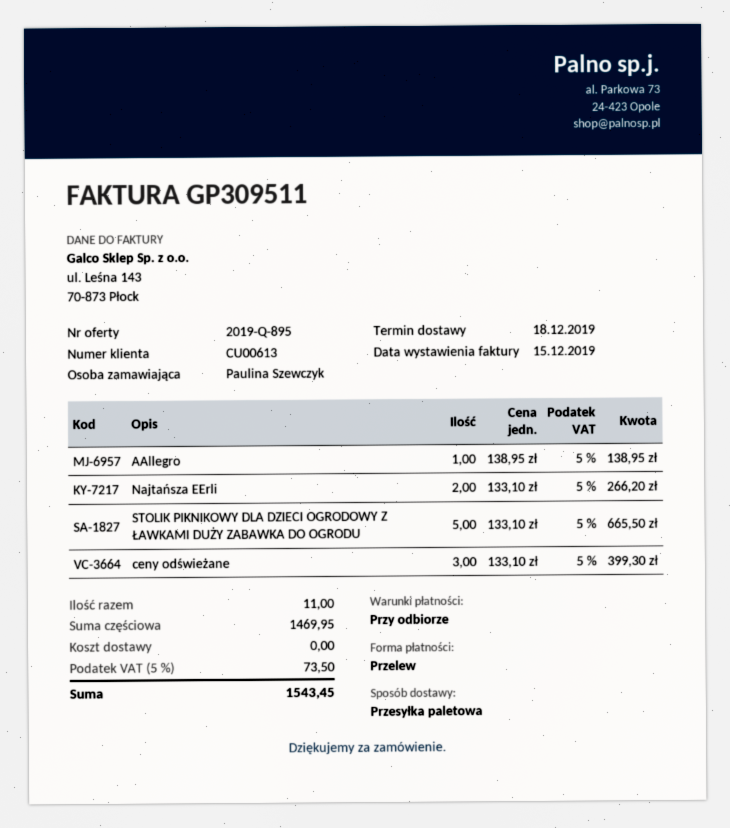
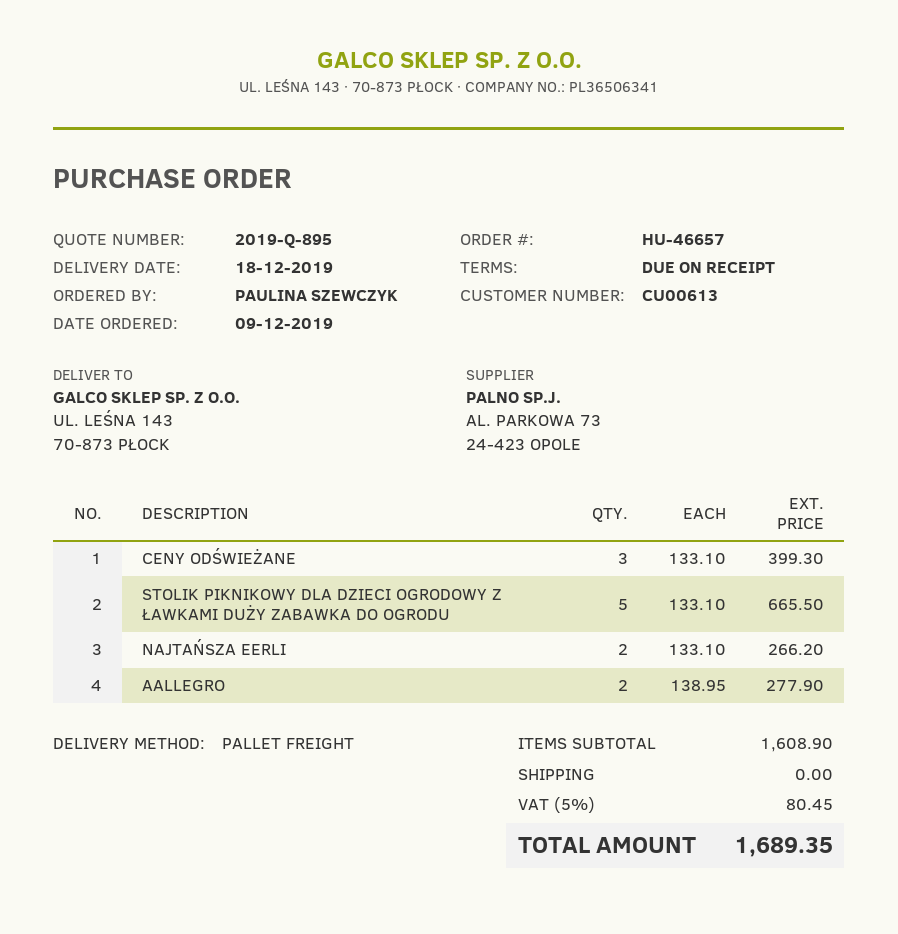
AAllegro: 1 x 138.95 = 138.95 -> 2 x 138.95 = 277.90
subtotal: 1469.95 -> 1608.90
tax: 5% = 73.50 -> 5% = 80.45
total: 1543.45 -> 1689.35

